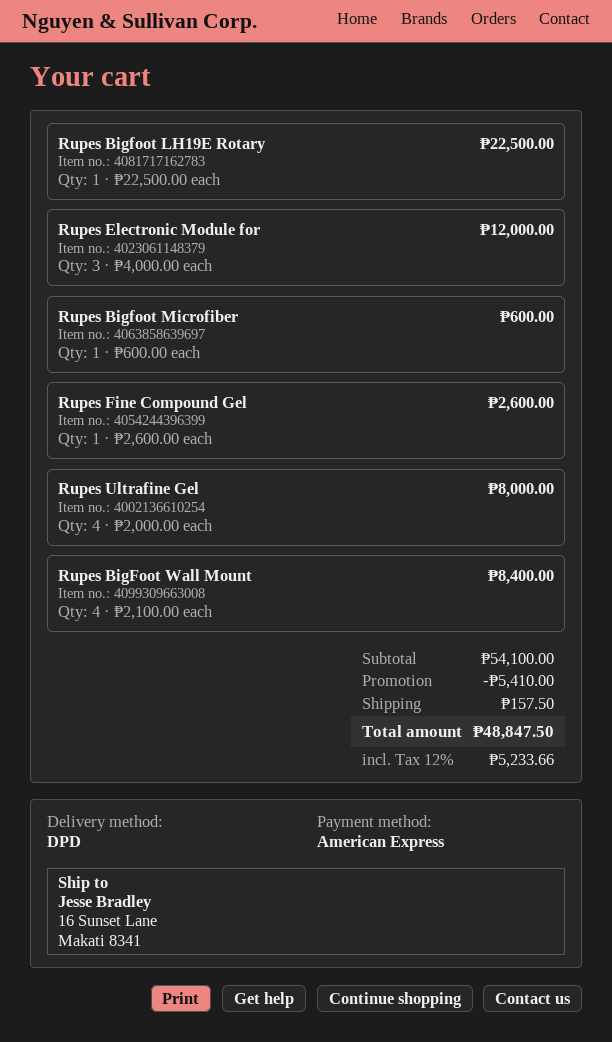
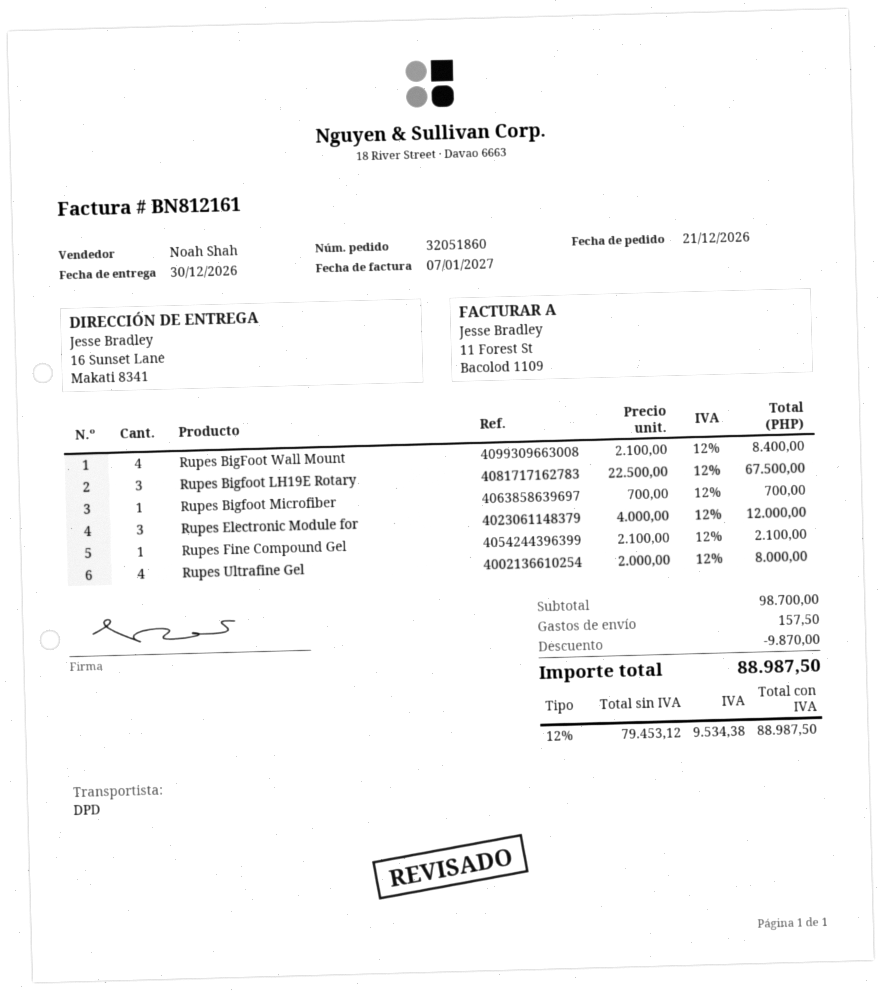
Rupes Bigfoot LH19E Rotary: 1 x 22500.00 = 22500.00 -> 3 x 22500.00 = 67500.00
Rupes Bigfoot Microfiber: 1 x 600.00 = 600.00 -> 1 x 700.00 = 700.00
Rupes Fine Compound Gel: 1 x 2600.00 = 2600.00 -> 1 x 2100.00 = 2100.00
subtotal: 54100.00 -> 98700.00
discount: 5410.00 -> 9870.00
tax: 12% = 5233.66 -> 12% = 9534.38
total: 48847.50 -> 88987.50

